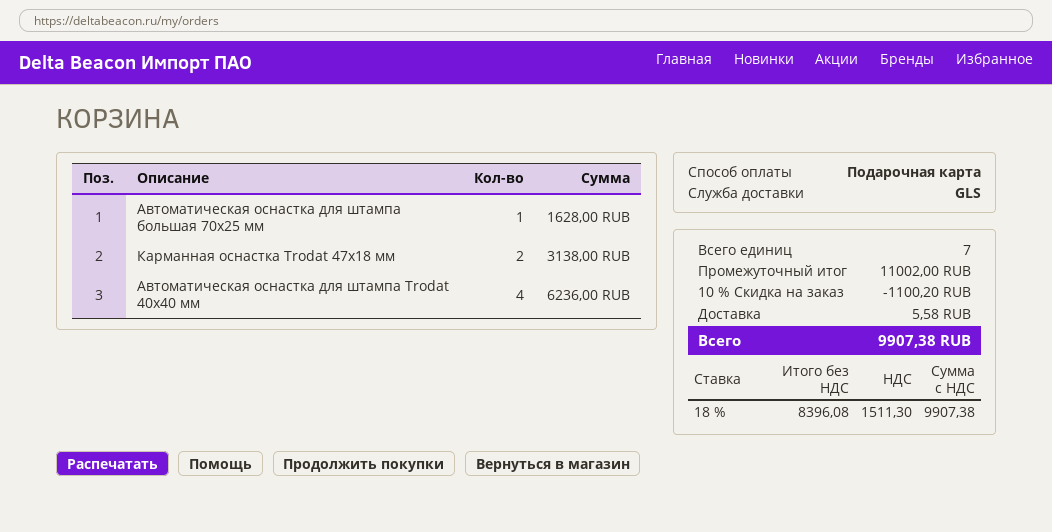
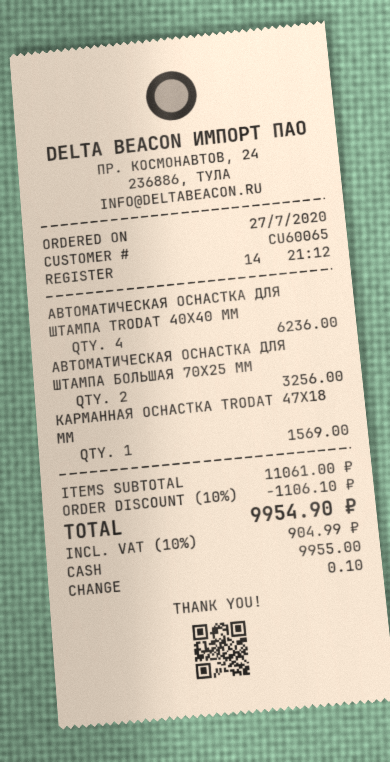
payment method: gift card -> cash
Автоматическая оснастка для штампа большая 70х25 мм: 1 for 1628.00 -> 2 for 3256.00
Карманная оснастка Trodat 47х18 мм: 2 for 3138.00 -> 1 for 1569.00
subtotal: 11002.00 -> 11061.00
discount: 10% = 1100.20 -> 10% = 1106.10
shipping: 5.58 -> none
tax: 18% = 1511.30 -> 10% = 904.99
total: 9907.38 -> 9954.90

